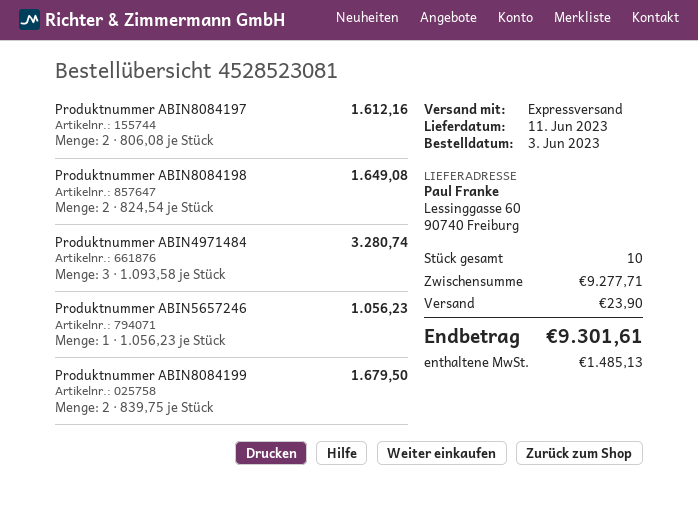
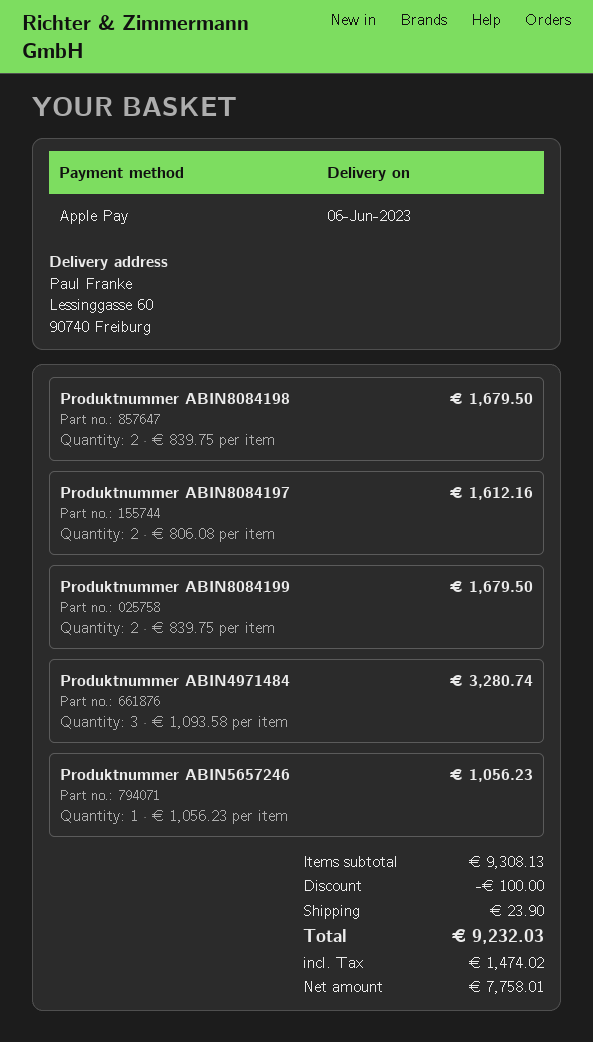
delivery date: 2023-06-11 -> 2023-06-06
Produktnummer ABIN8084198: 2 x 824.54 = 1649.08 -> 2 x 839.75 = 1679.50
subtotal: 9277.71 -> 9308.13
discount: none -> 100.00
tax: 1485.13 -> 1474.02
total: 9301.61 -> 9232.03

